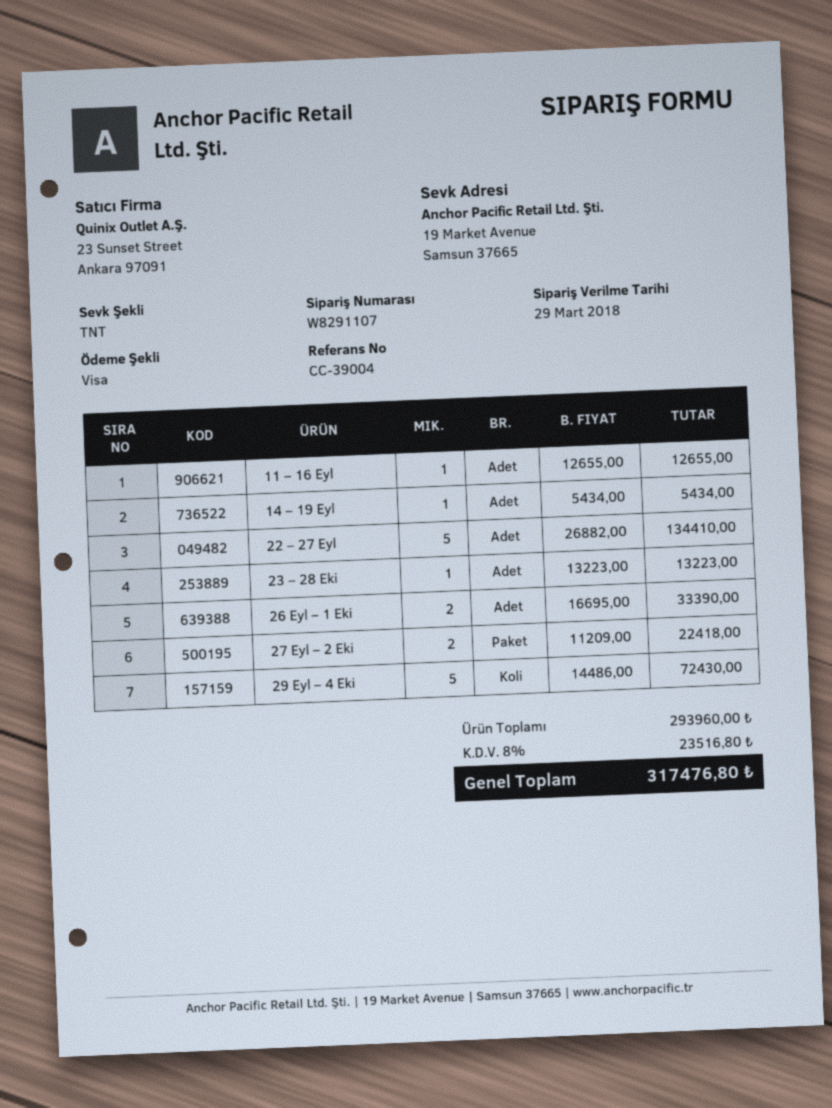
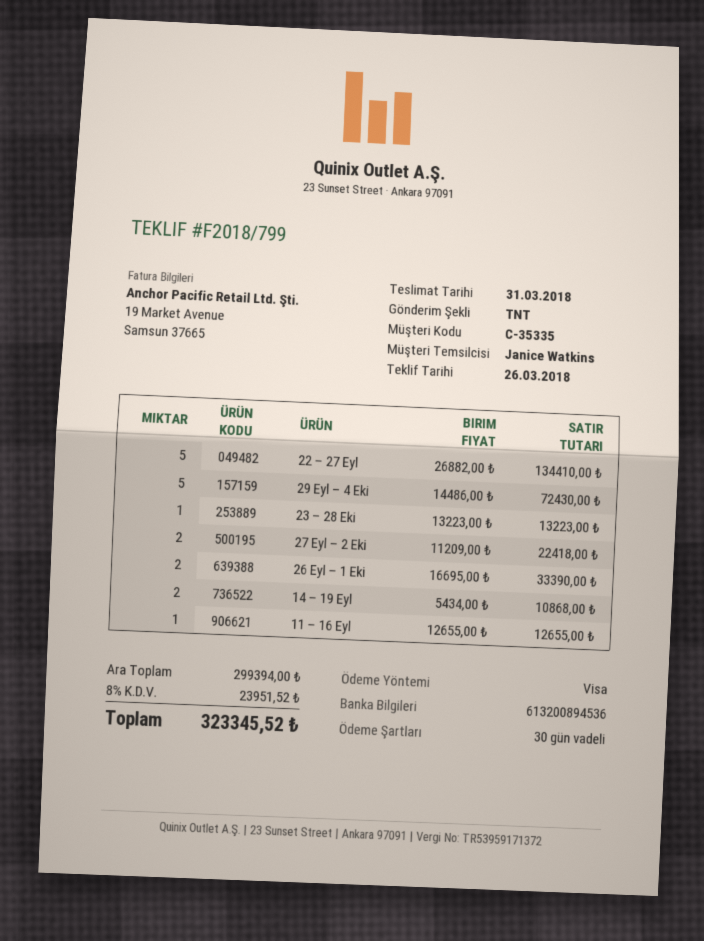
14 – 19 Eyl: 1 x 5434.00 = 5434.00 -> 2 x 5434.00 = 10868.00
subtotal: 293960.00 -> 299394.00
tax: 8% = 23516.80 -> 8% = 23951.52
total: 317476.80 -> 323345.52

